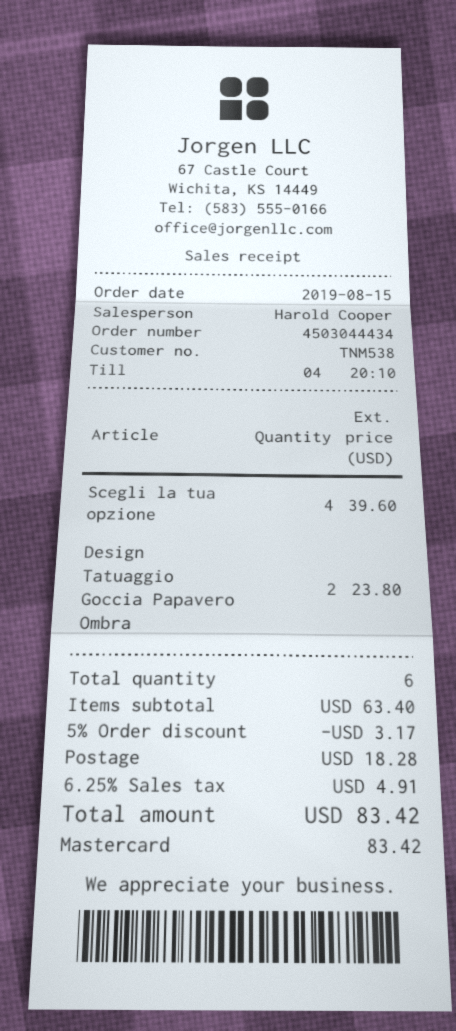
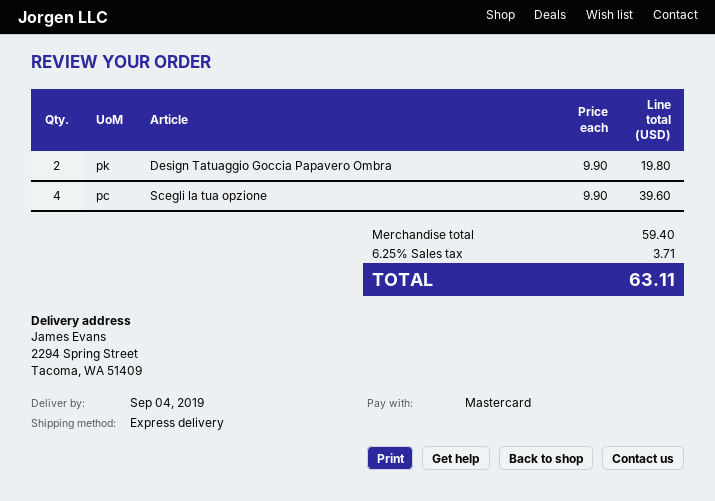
Design Tatuaggio Goccia Papavero Ombra: 2 for 23.80 -> 2 for 19.80
subtotal: 63.40 -> 59.40
discount: 5% = 3.17 -> none
shipping: 18.28 -> none
tax: 6.25% = 4.91 -> 6.25% = 3.71
total: 83.42 -> 63.11

